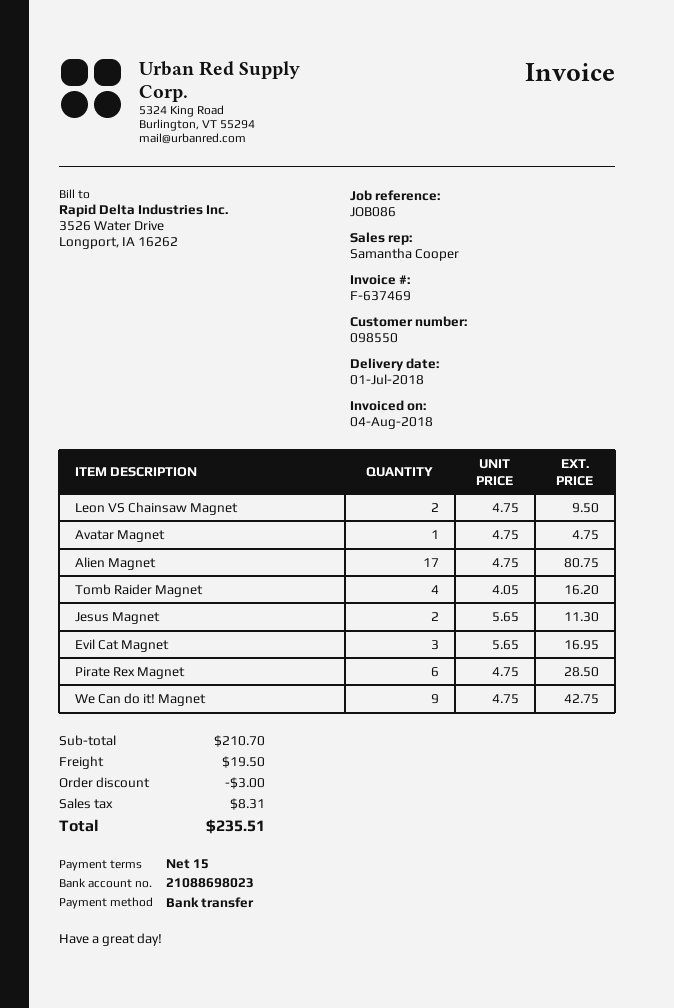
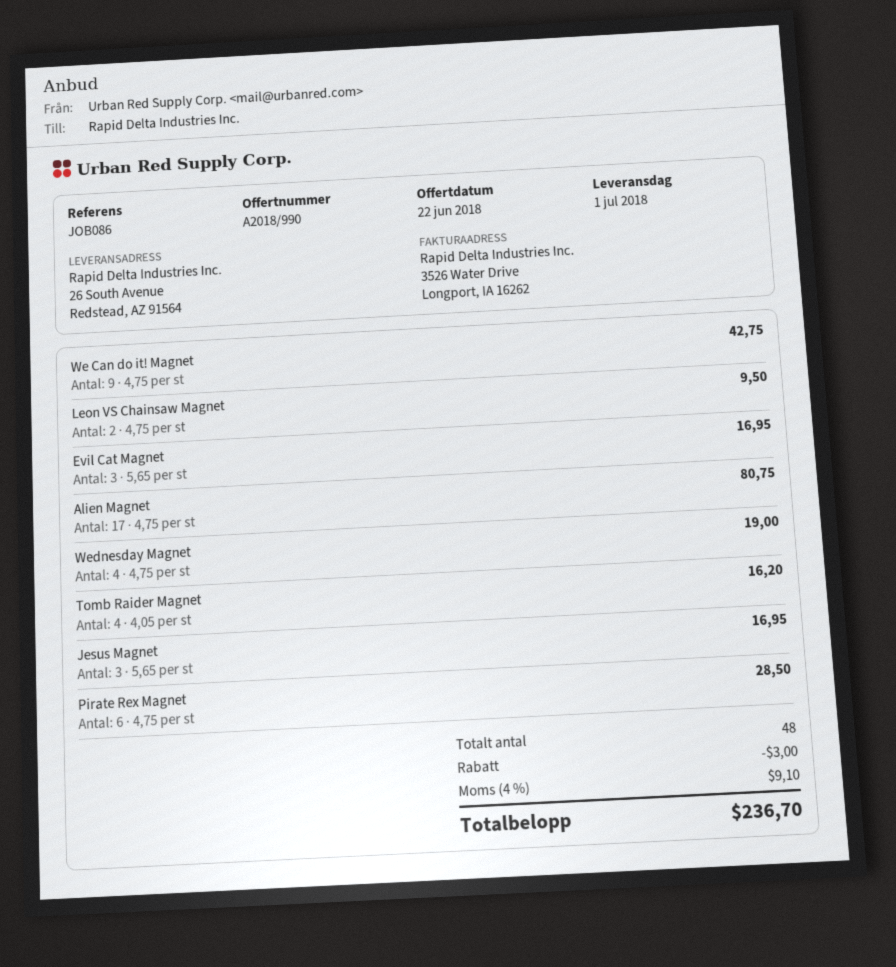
Avatar Magnet: 1 x 4.75 = 4.75 -> none
Jesus Magnet: 2 x 5.65 = 11.30 -> 3 x 5.65 = 16.95
Wednesday Magnet: none -> 4 x 4.75 = 19.00
shipping: 19.50 -> none
tax: 8.31 -> 9.10
total: 235.51 -> 236.70

